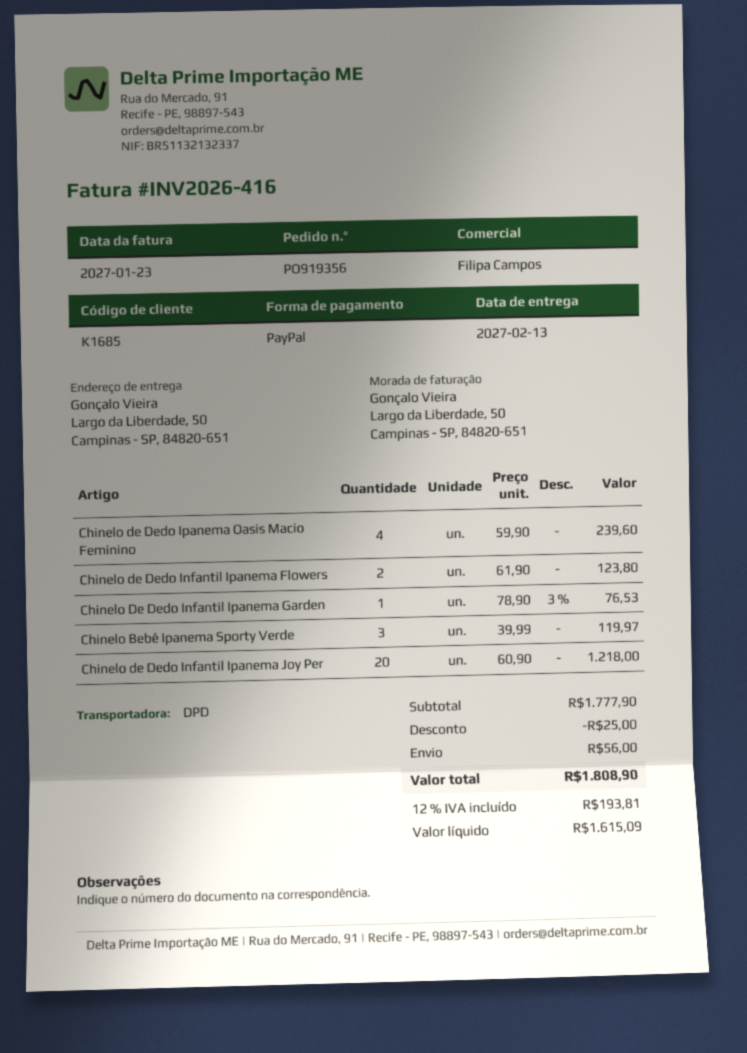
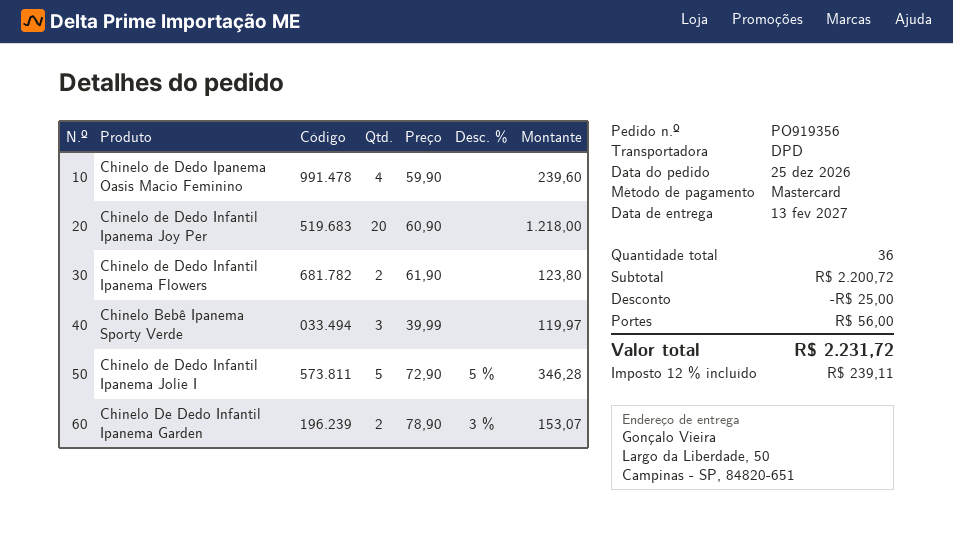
payment method: PayPal -> Mastercard
Chinelo De Dedo Infantil Ipanema Garden: 1 x 78.90 - 3% = 76.53 -> 2 x 78.90 - 3% = 153.07
Chinelo de Dedo Infantil Ipanema Jolie I: none -> 5 x 72.90 - 5% = 346.28
subtotal: 1777.90 -> 2200.72
tax: 12% = 193.81 -> 12% = 239.11
total: 1808.90 -> 2231.72

